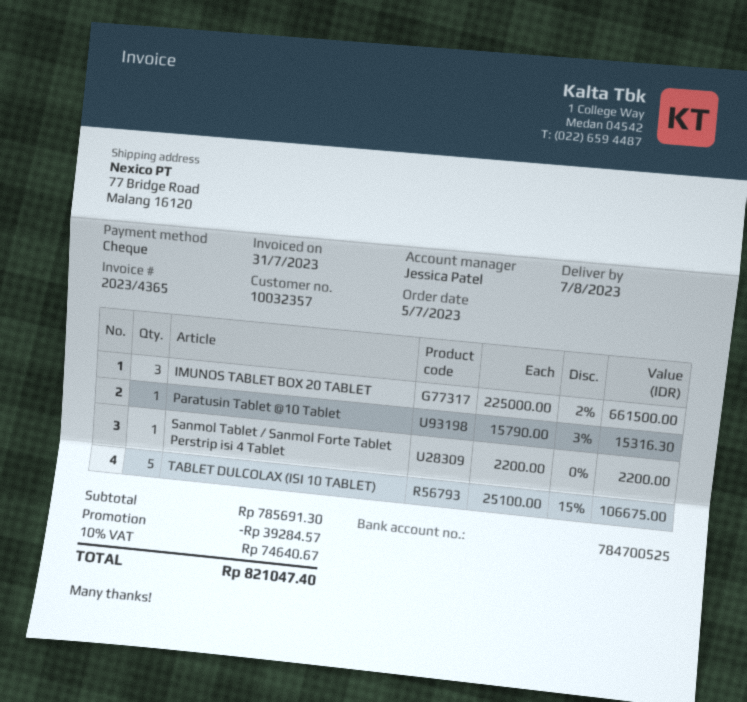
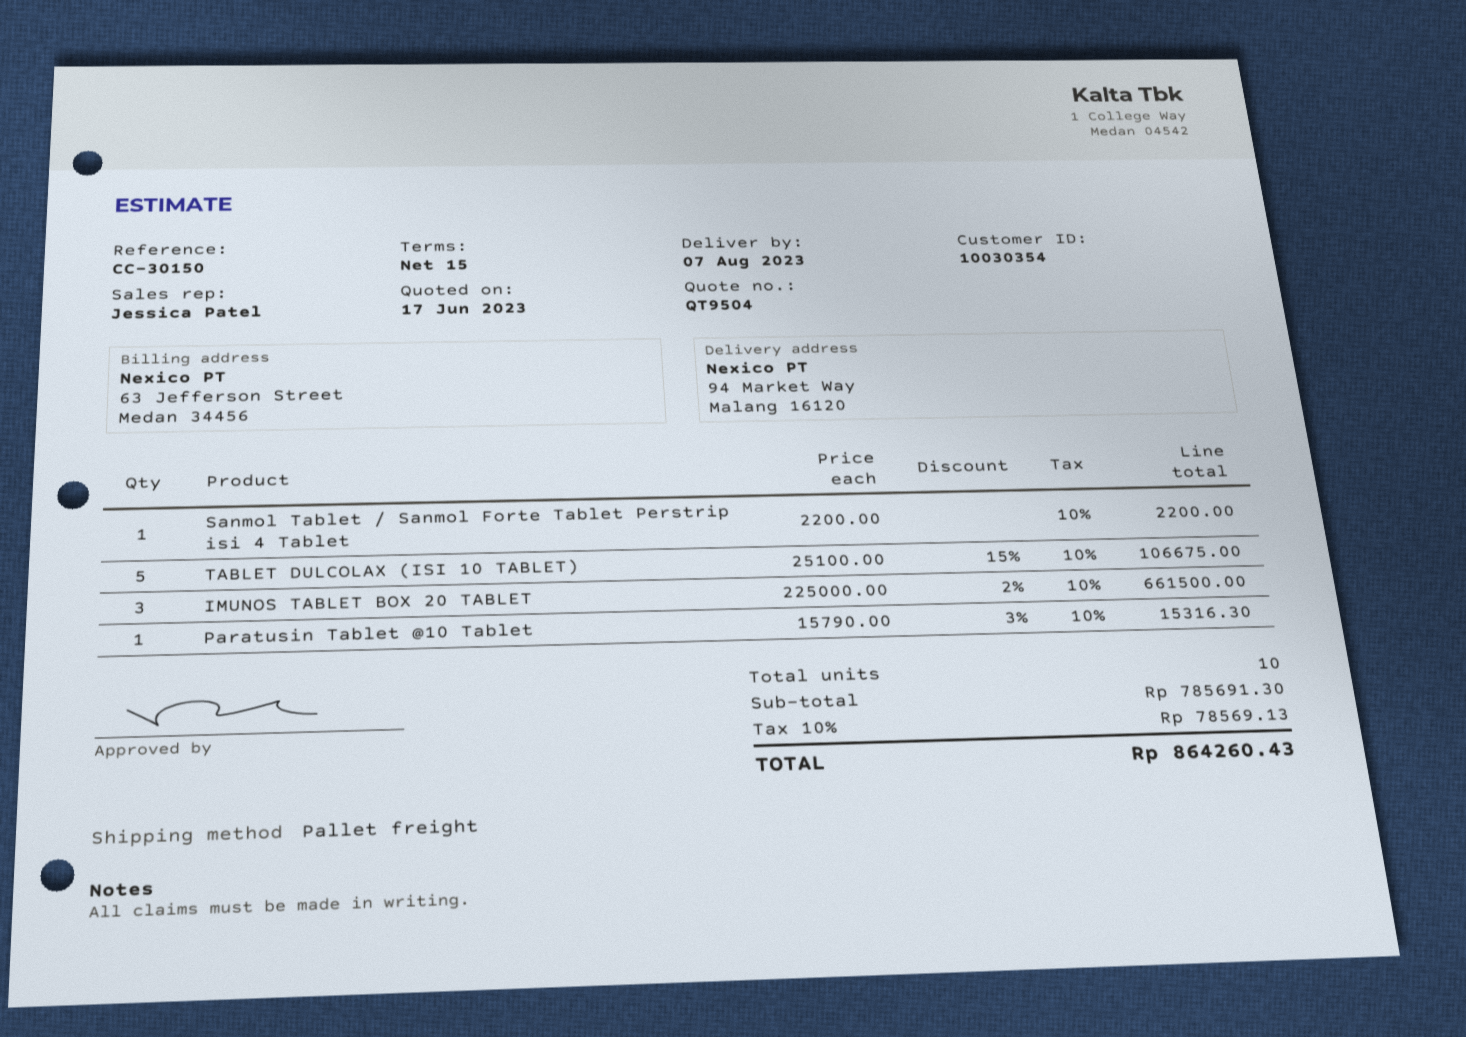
customer number: 10032357 -> 10030354
ship to: 77 Bridge Road, Malang 16120 -> 94 Market Way, Malang 16120
discount: 39284.57 -> none
tax: 10% = 74640.67 -> 10% = 78569.13
total: 821047.40 -> 864260.43

